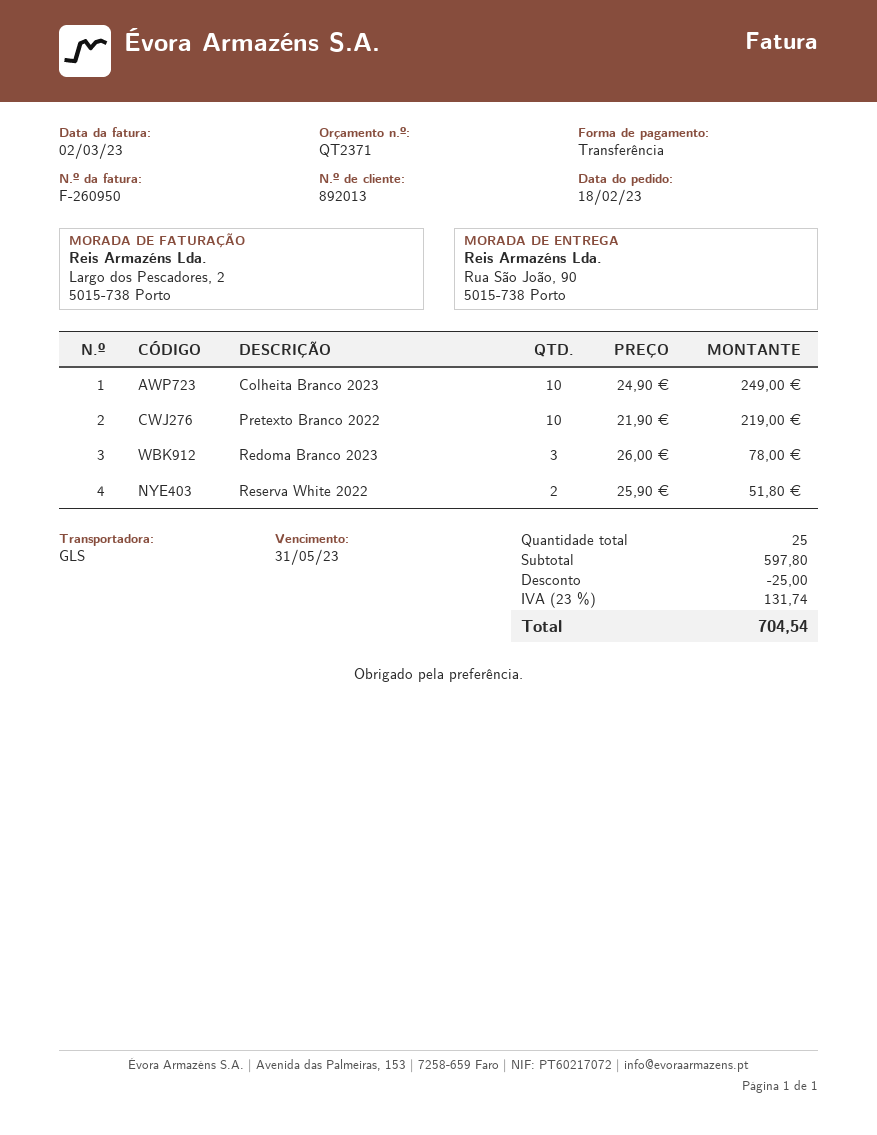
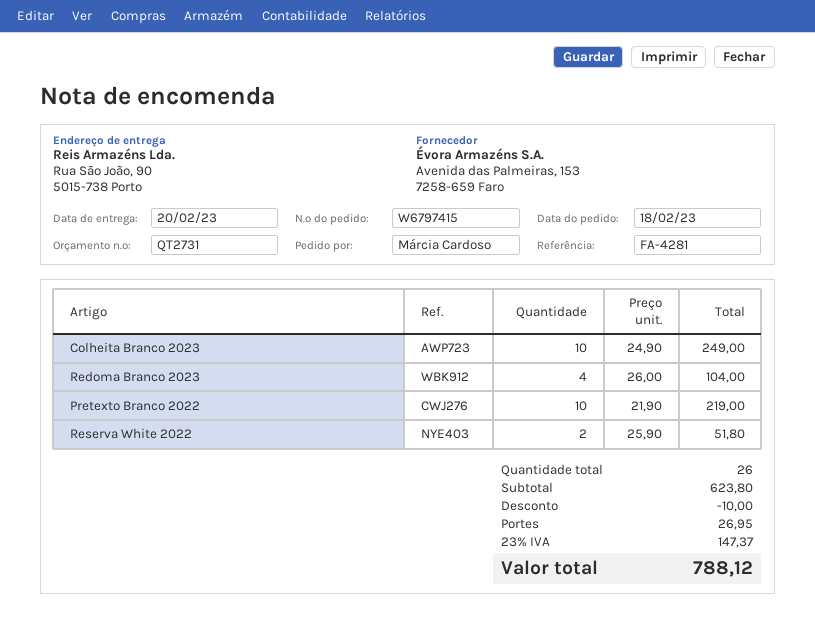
quote number: QT2371 -> QT2731
Redoma Branco 2023: 3 x 26.00 = 78.00 -> 4 x 26.00 = 104.00
total quantity: 25 -> 26
subtotal: 597.80 -> 623.80
discount: 25.00 -> 10.00
shipping: none -> 26.95
tax: 23% = 131.74 -> 23% = 147.37
total: 704.54 -> 788.12

